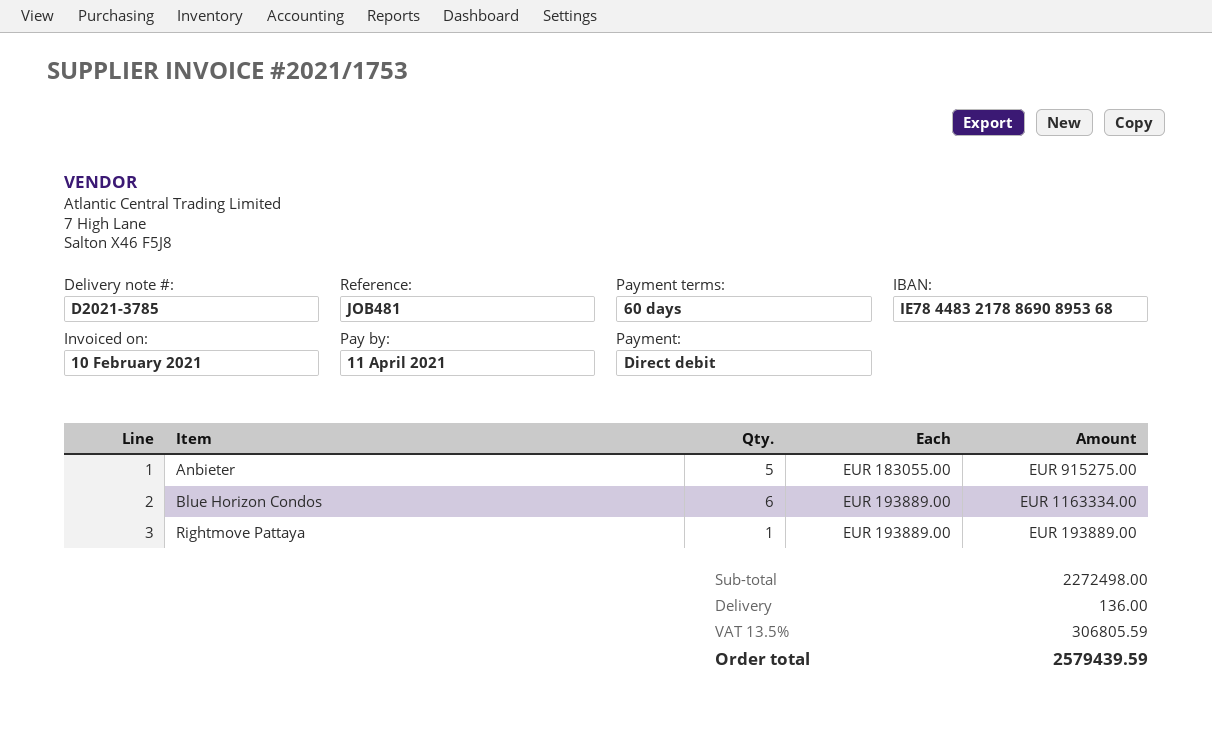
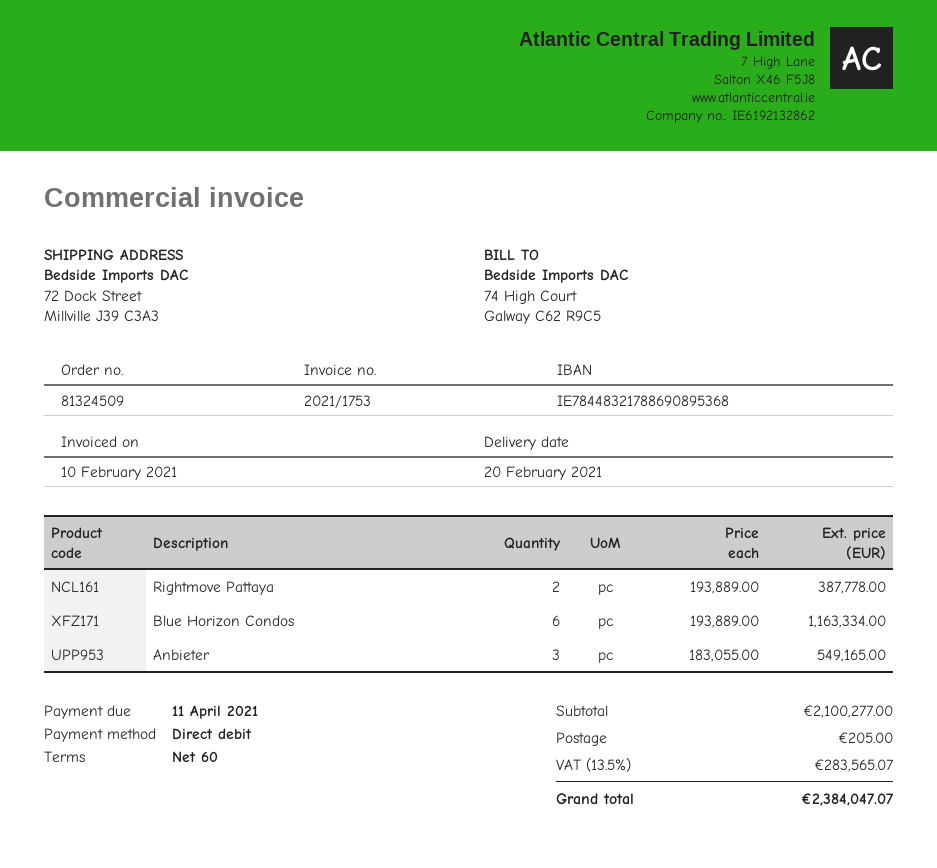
Anbieter: 5 x 183055.00 = 915275.00 -> 3 x 183055.00 = 549165.00
Rightmove Pattaya: 1 x 193889.00 = 193889.00 -> 2 x 193889.00 = 387778.00
subtotal: 2272498.00 -> 2100277.00
shipping: 136.00 -> 205.00
tax: 13.5% = 306805.59 -> 13.5% = 283565.07
total: 2579439.59 -> 2384047.07

